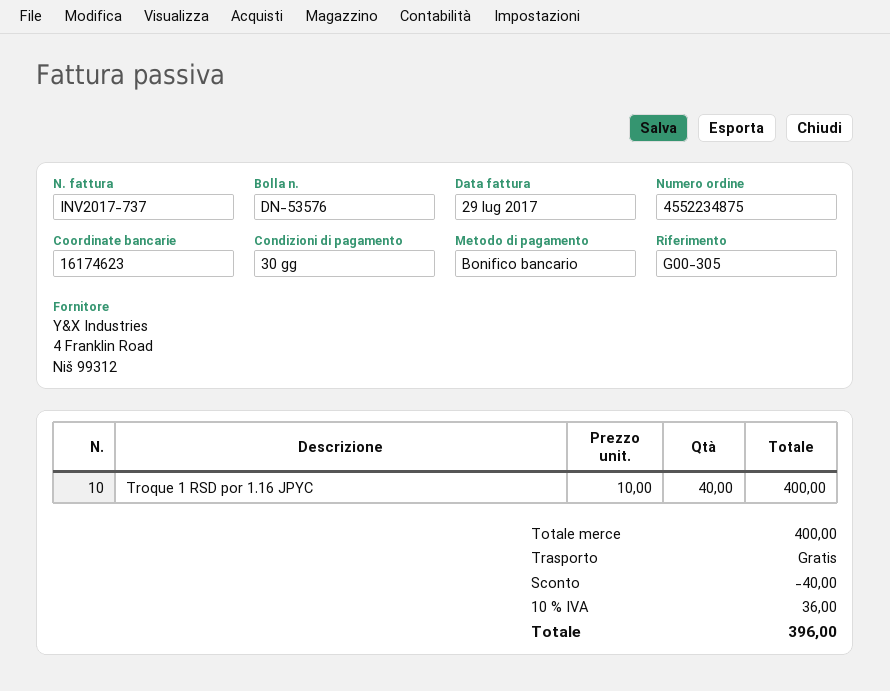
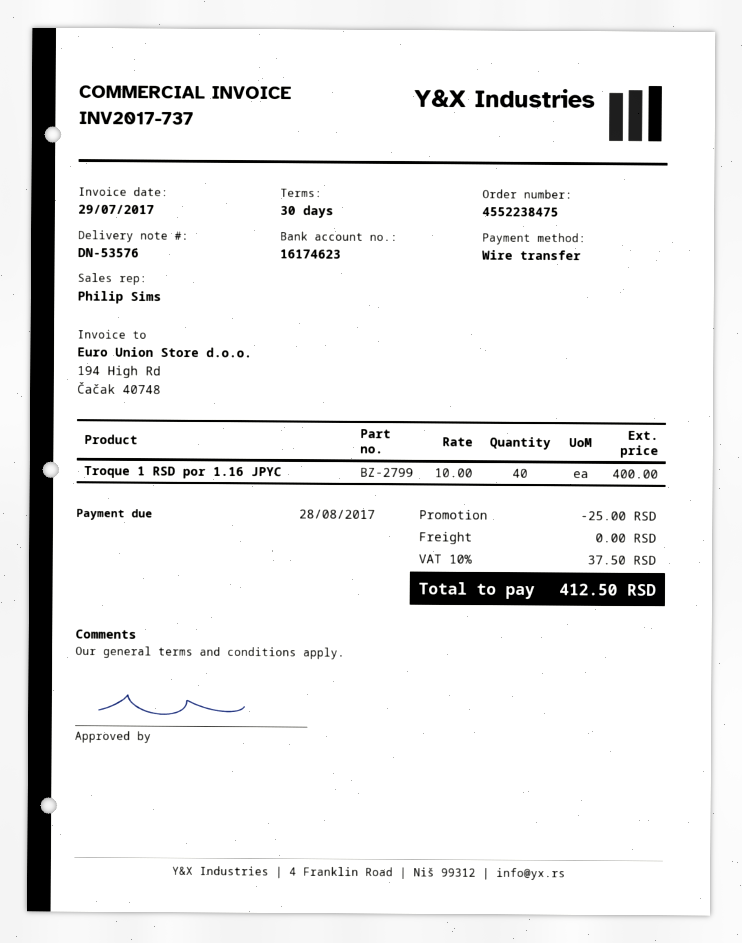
order number: 4552234875 -> 4552238475
discount: 40.00 -> 25.00
tax: 10% = 36.00 -> 10% = 37.50
total: 396.00 -> 412.50

